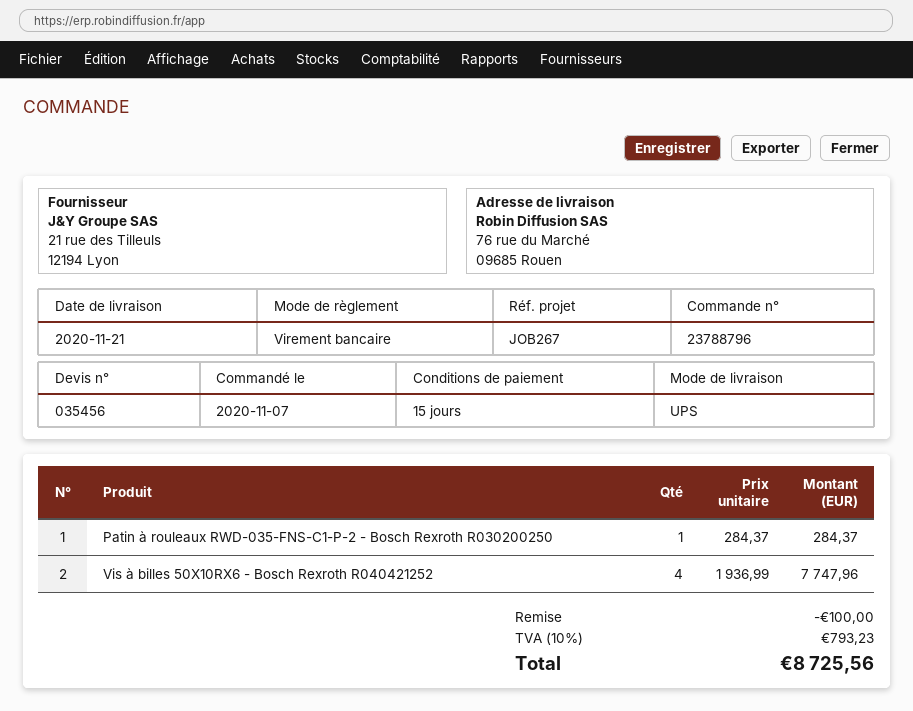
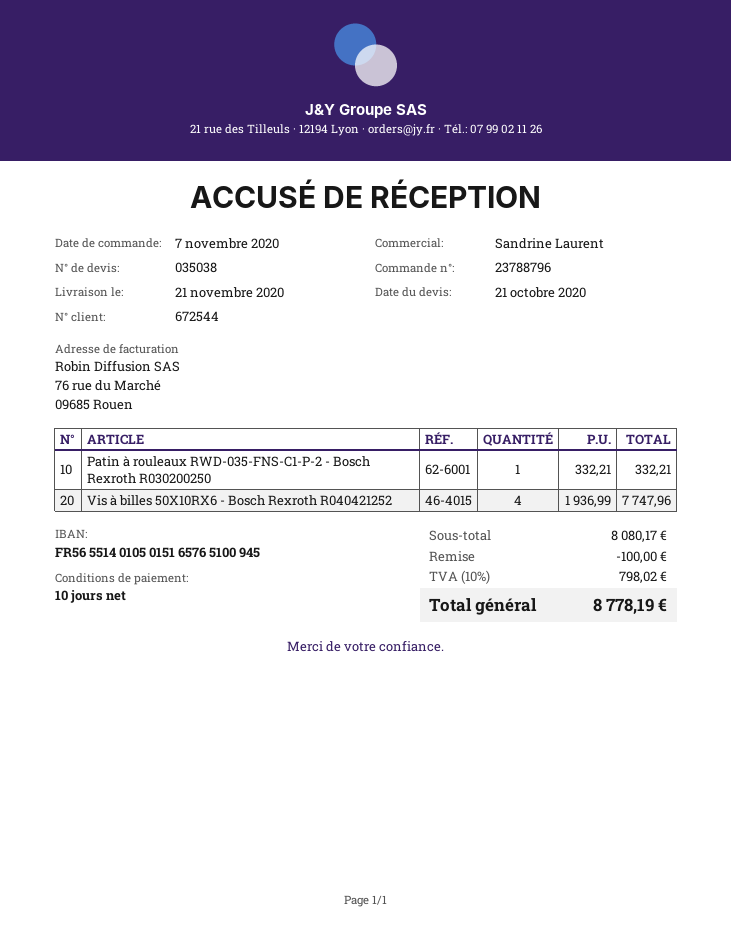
quote number: 035456 -> 035038
payment terms: 15 days -> 10 days
Patin à rouleaux RWD-035-FNS-C1-P-2 - Bosch Rexroth R030200250: 1 x 284.37 = 284.37 -> 1 x 332.21 = 332.21
tax: 10% = 793.23 -> 10% = 798.02
total: 8725.56 -> 8778.19

